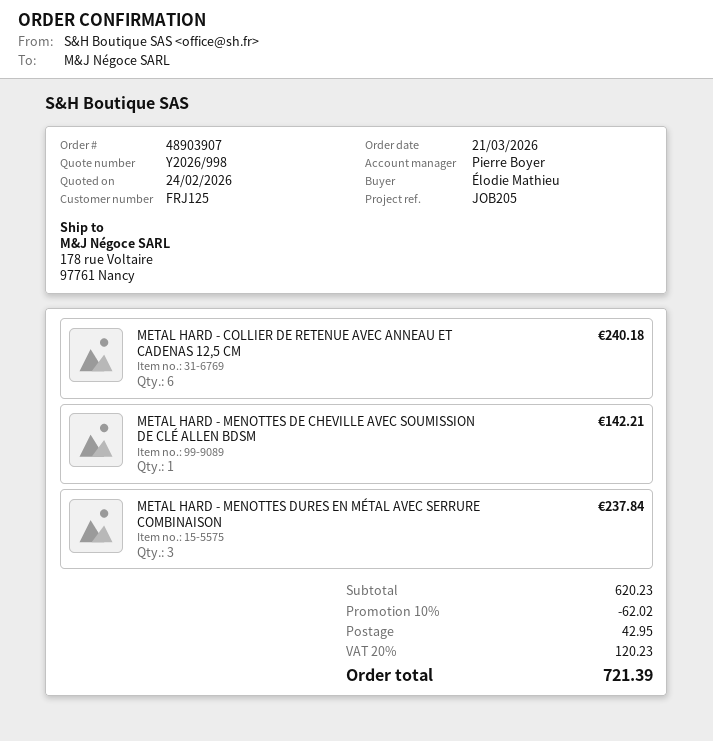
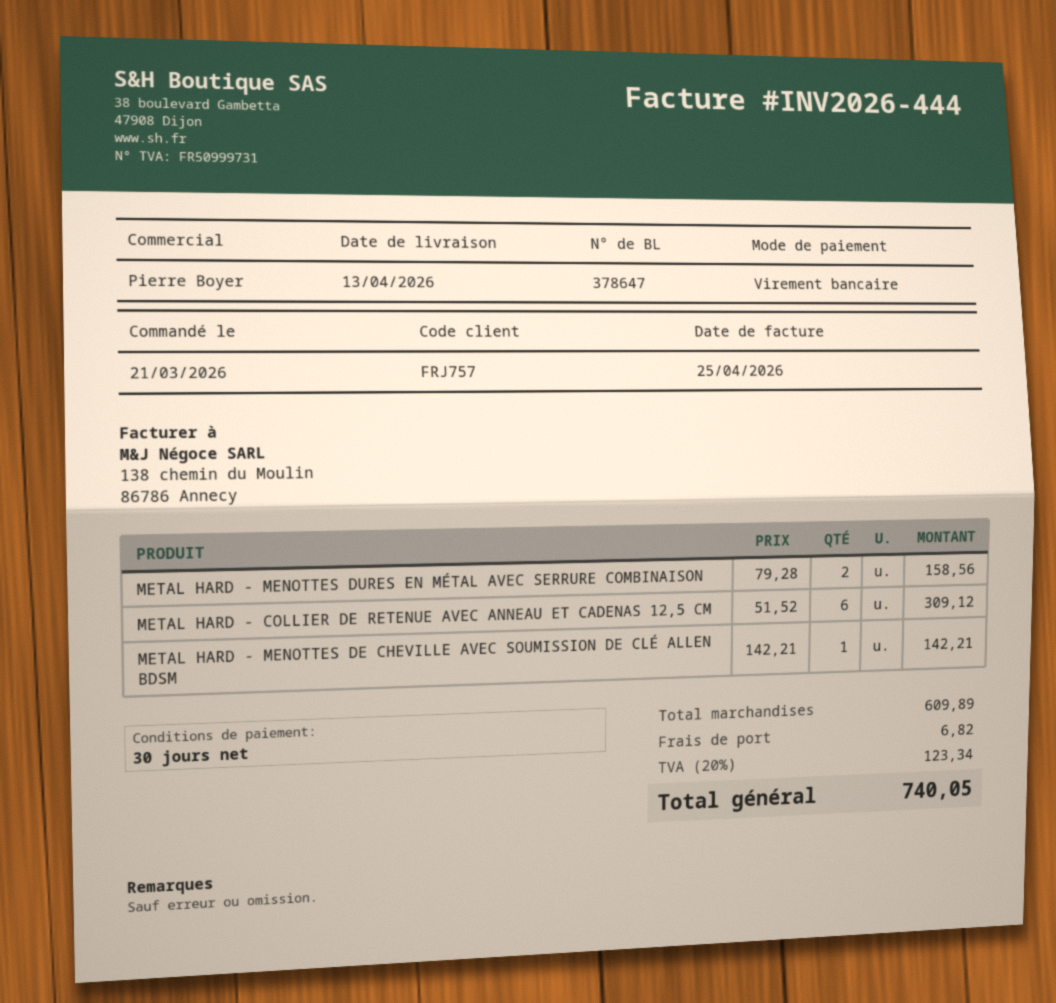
customer number: FRJ125 -> FRJ757
METAL HARD - COLLIER DE RETENUE AVEC ANNEAU ET CADENAS 12,5 CM: 6 for 240.18 -> 6 for 309.12
METAL HARD - MENOTTES DURES EN MÉTAL AVEC SERRURE COMBINAISON: 3 for 237.84 -> 2 for 158.56
subtotal: 620.23 -> 609.89
discount: 10% = 62.02 -> none
shipping: 42.95 -> 6.82
tax: 20% = 120.23 -> 20% = 123.34
total: 721.39 -> 740.05

